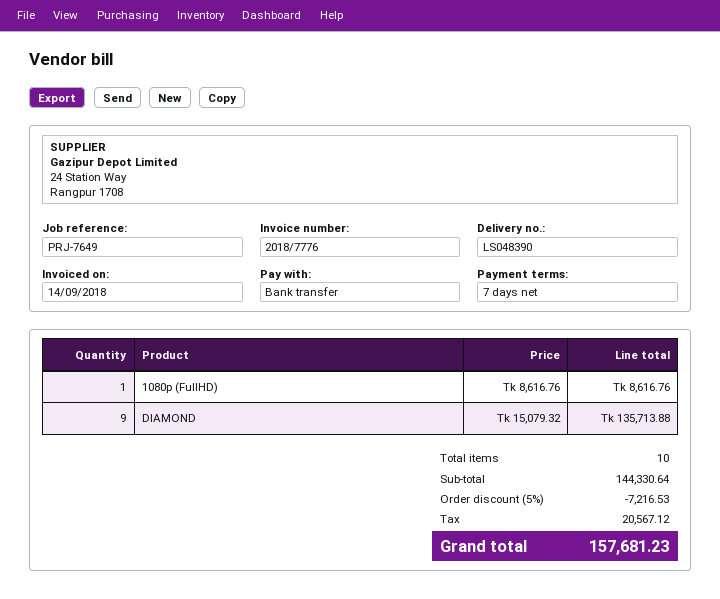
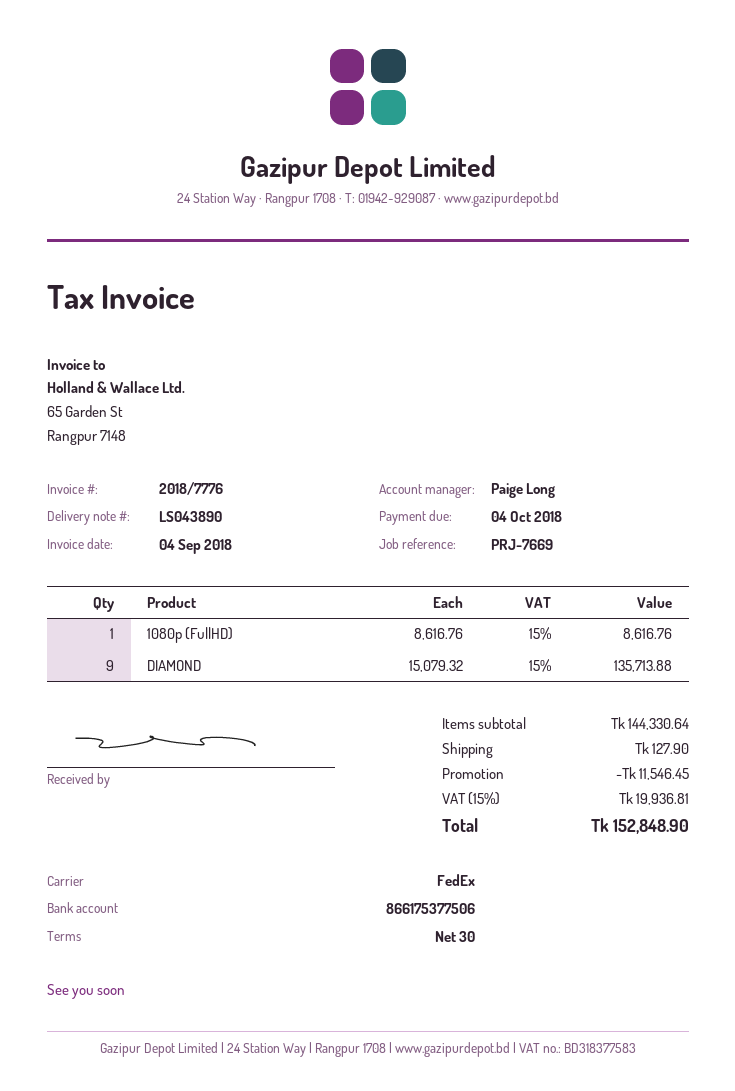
delivery note number: LS048390 -> LS043890
invoice date: 2018-09-14 -> 2018-09-04
payment terms: 7 days -> 30 days
reference: PRJ-7649 -> PRJ-7669
discount: 7216.53 -> 11546.45
shipping: none -> 127.90
tax: 20567.12 -> 19936.81
total: 157681.23 -> 152848.90

